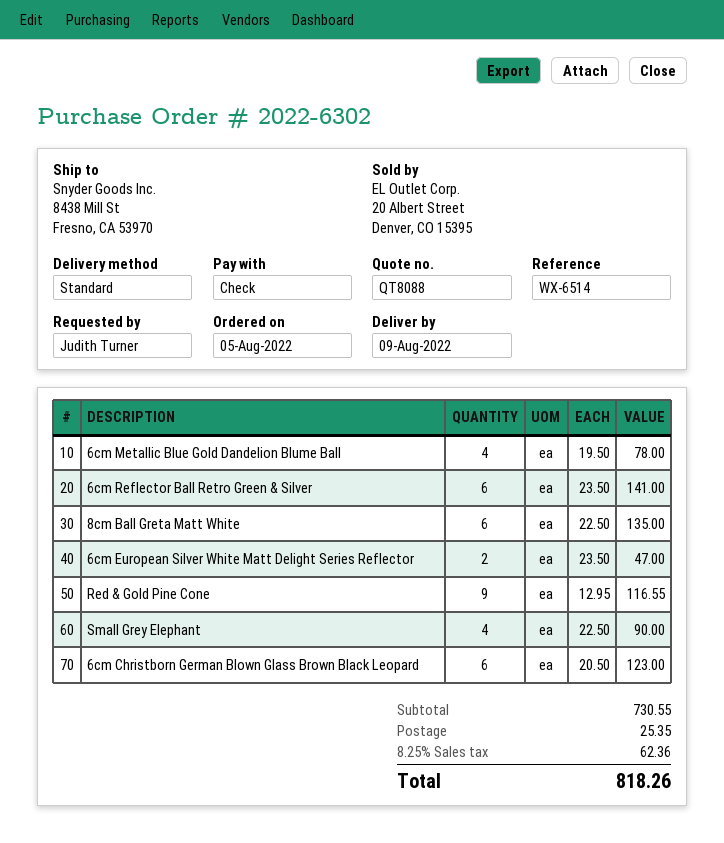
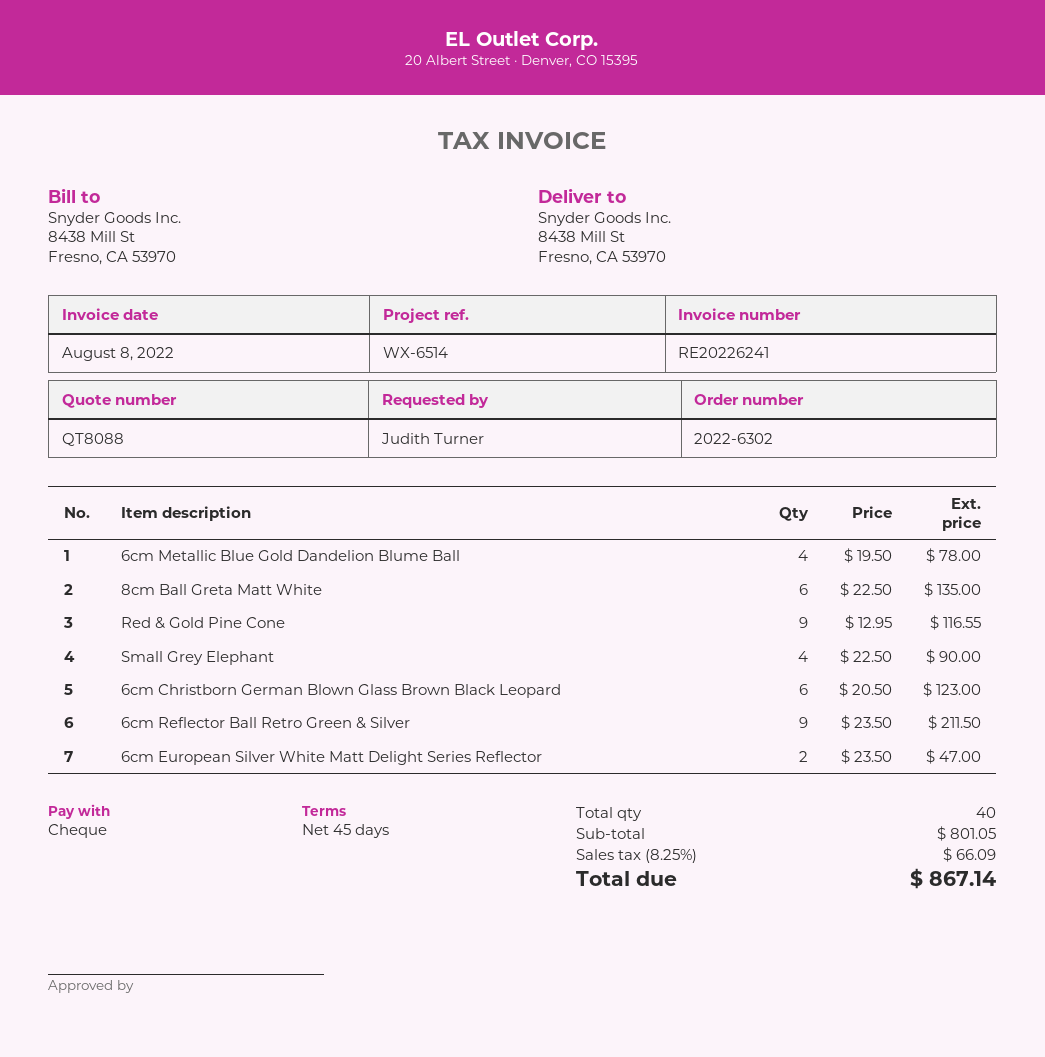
6cm Reflector Ball Retro Green & Silver: 6 x 23.50 = 141.00 -> 9 x 23.50 = 211.50
subtotal: 730.55 -> 801.05
shipping: 25.35 -> none
tax: 8.25% = 62.36 -> 8.25% = 66.09
total: 818.26 -> 867.14

